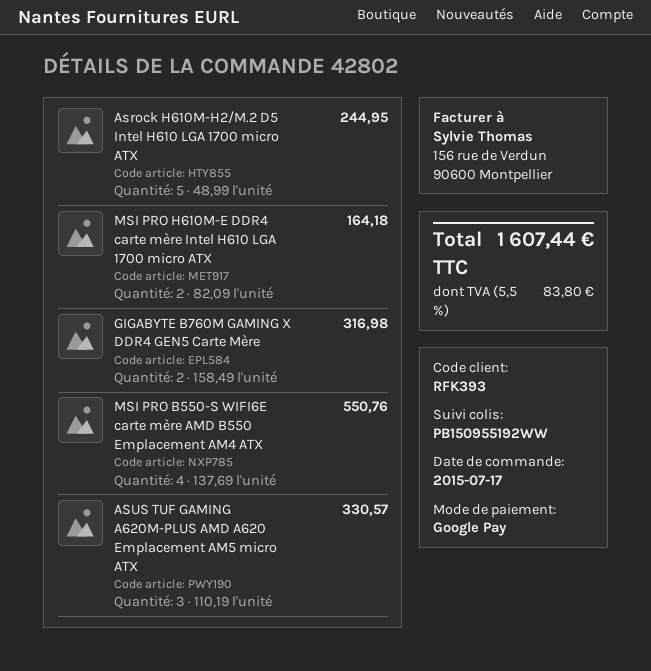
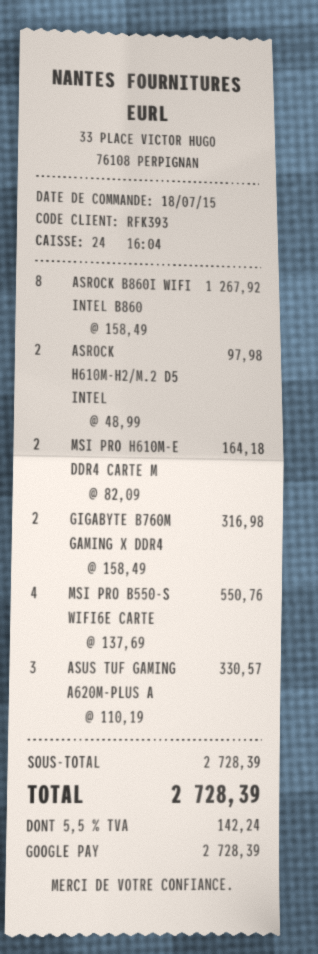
order date: 2015-07-17 -> 2015-07-18
Asrock H610M-H2/M.2 D5 Intel H610 LGA 1700 micro ATX: 5 x 48.99 = 244.95 -> 2 x 48.99 = 97.98
ASROCK B860I WIFI INTEL B860: none -> 8 x 158.49 = 1267.92
tax: 5.5% = 83.80 -> 5.5% = 142.24
total: 1607.44 -> 2728.39

